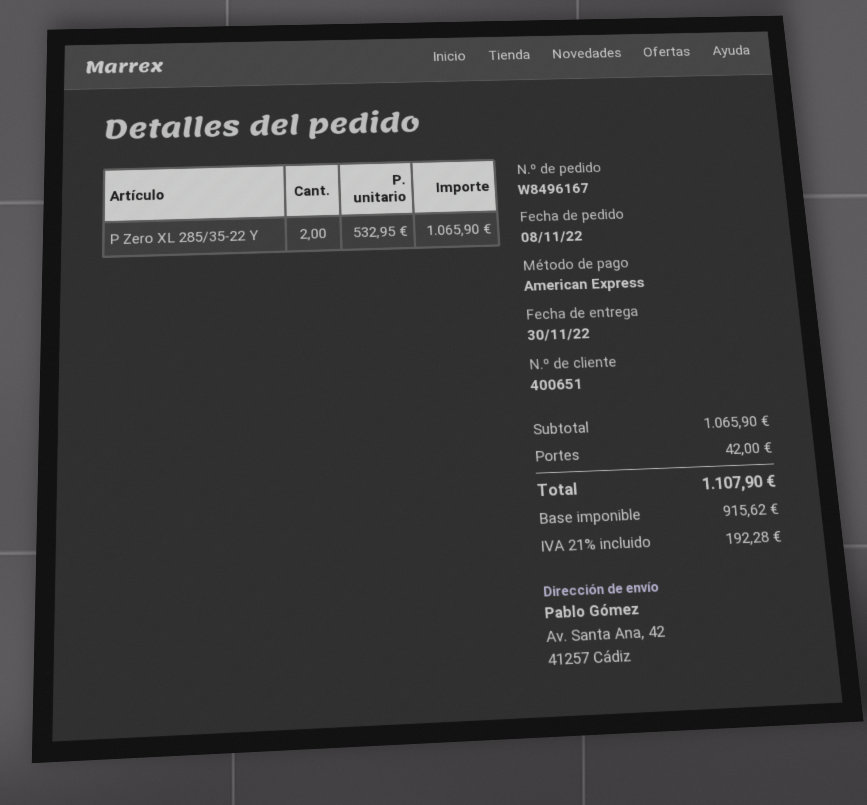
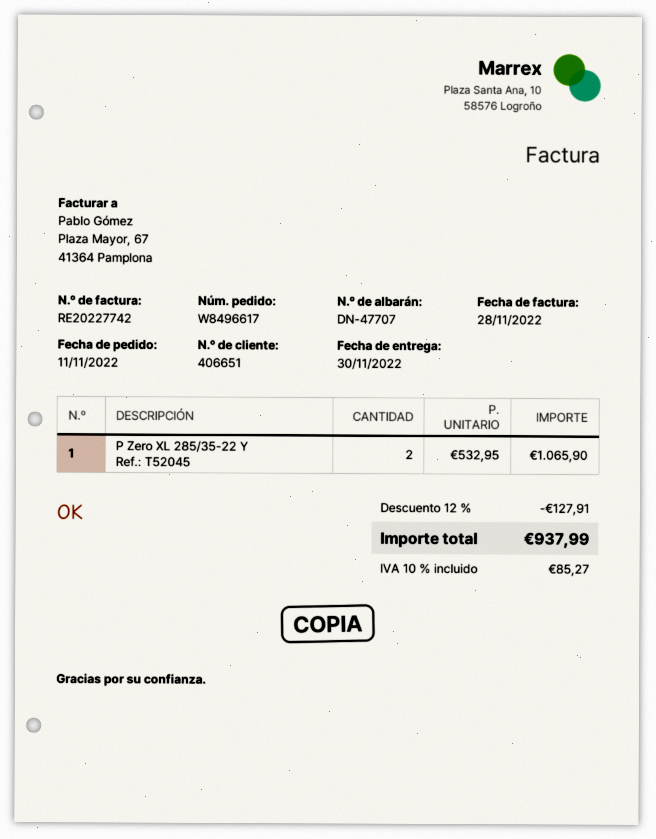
order number: W8496167 -> W8496617
order date: 2022-11-08 -> 2022-11-11
customer number: 400651 -> 406651
discount: none -> 12% = 127.91
shipping: 42.00 -> none
tax: 21% = 192.28 -> 10% = 85.27
total: 1107.90 -> 937.99

